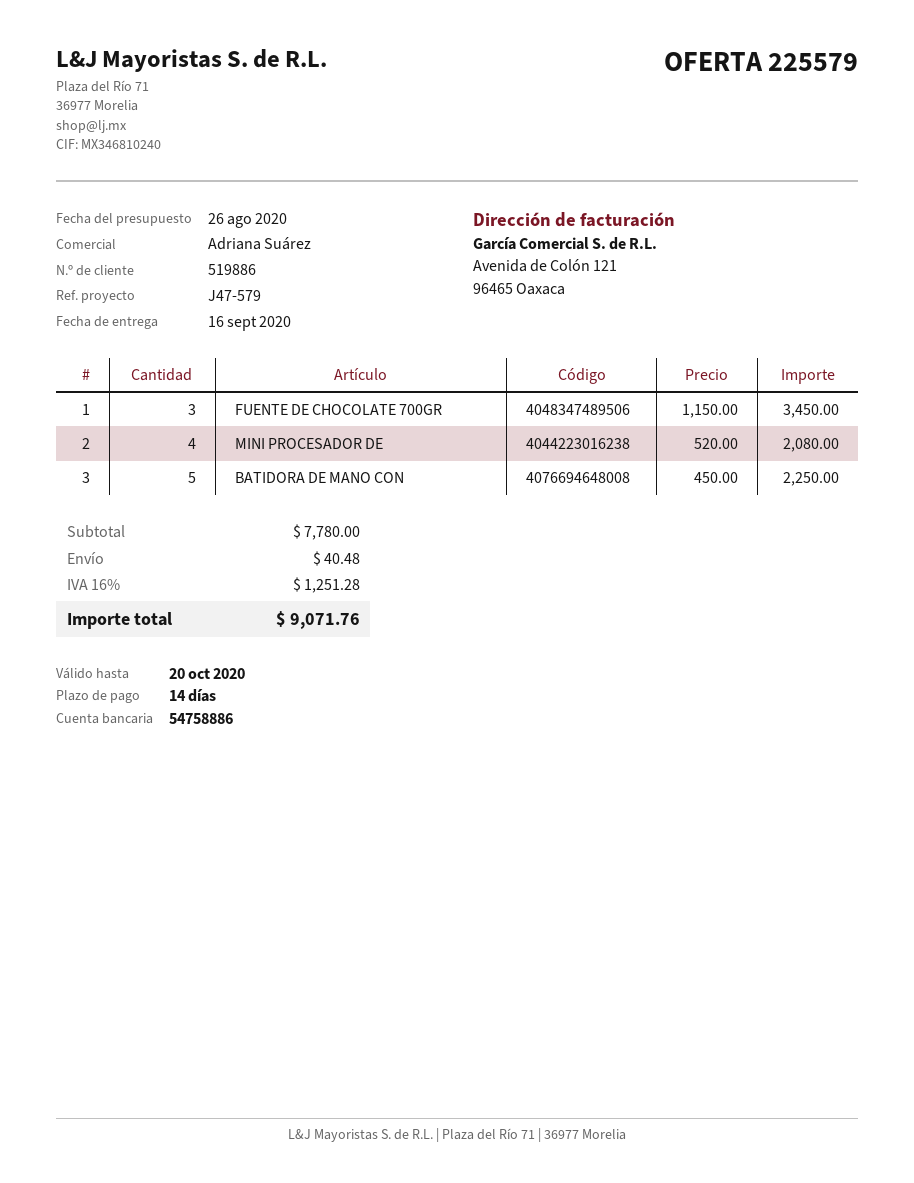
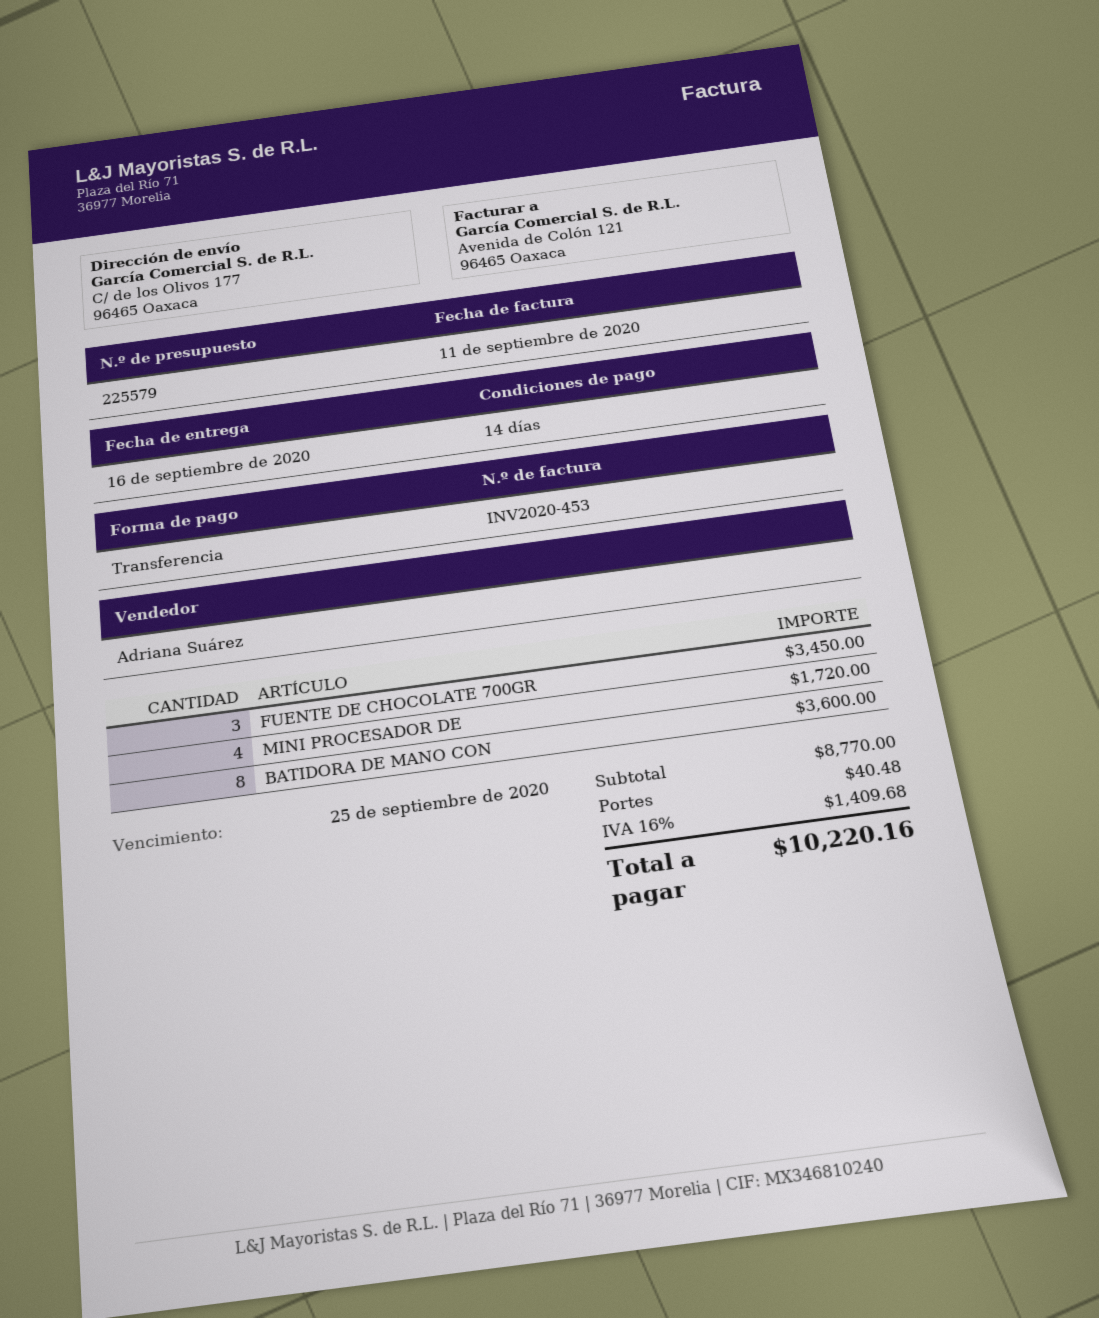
MINI PROCESADOR DE: 4 for 2080.00 -> 4 for 1720.00
BATIDORA DE MANO CON: 5 for 2250.00 -> 8 for 3600.00
subtotal: 7780.00 -> 8770.00
tax: 16% = 1251.28 -> 16% = 1409.68
total: 9071.76 -> 10220.16

